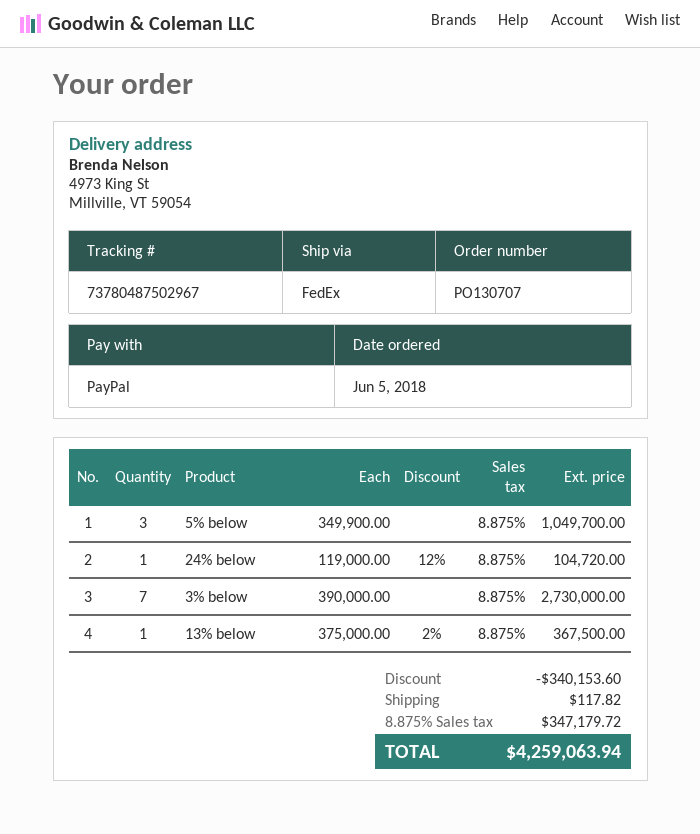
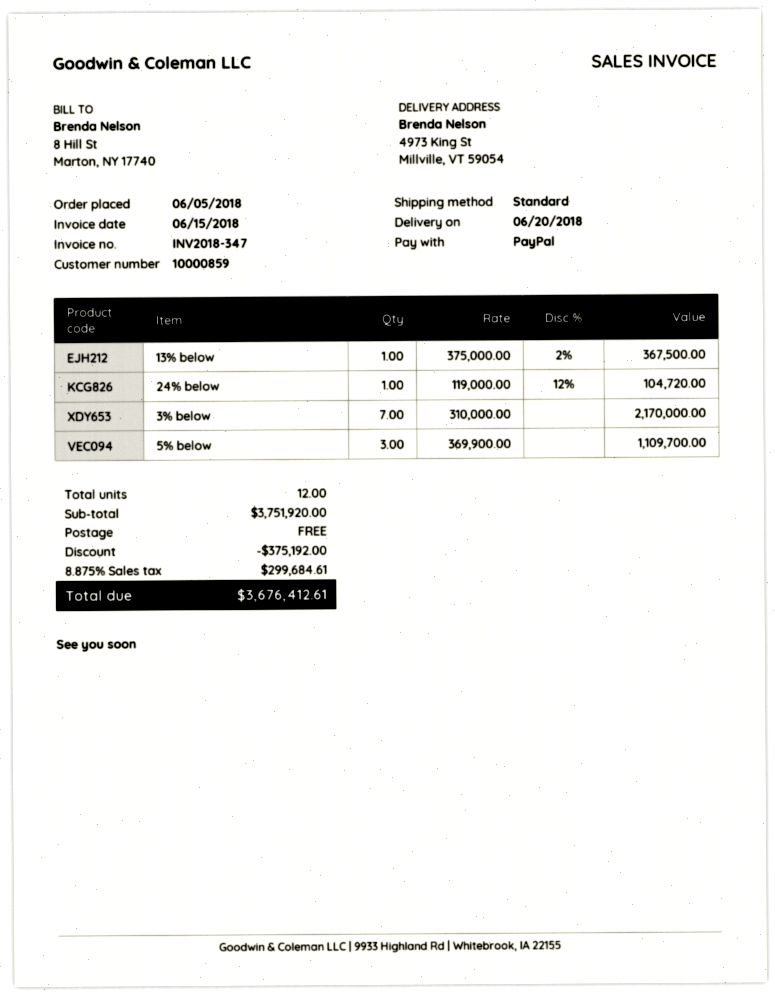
shipping method: FedEx -> standard
5% below: 3 x 349900.00 = 1049700.00 -> 3 x 369900.00 = 1109700.00
3% below: 7 x 390000.00 = 2730000.00 -> 7 x 310000.00 = 2170000.00
discount: 340153.60 -> 375192.00
shipping: 117.82 -> 0.00
tax: 8.875% = 347179.72 -> 8.875% = 299684.61
total: 4259063.94 -> 3676412.61

